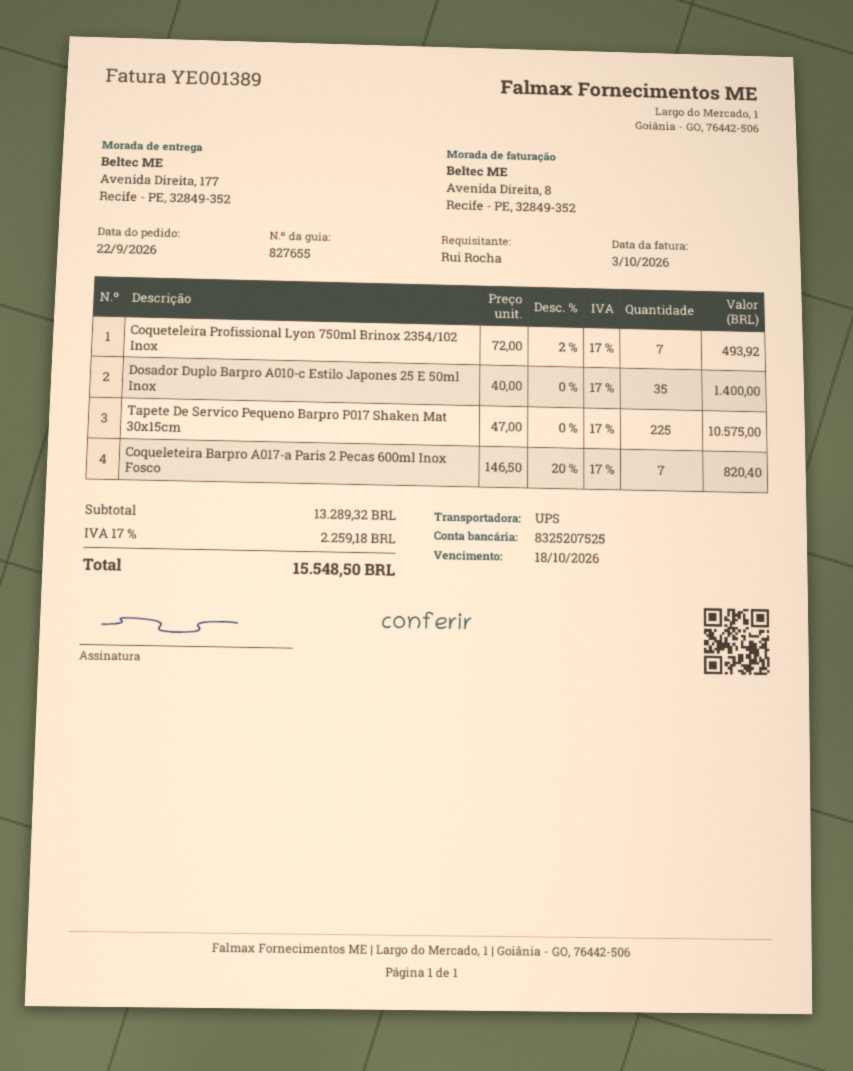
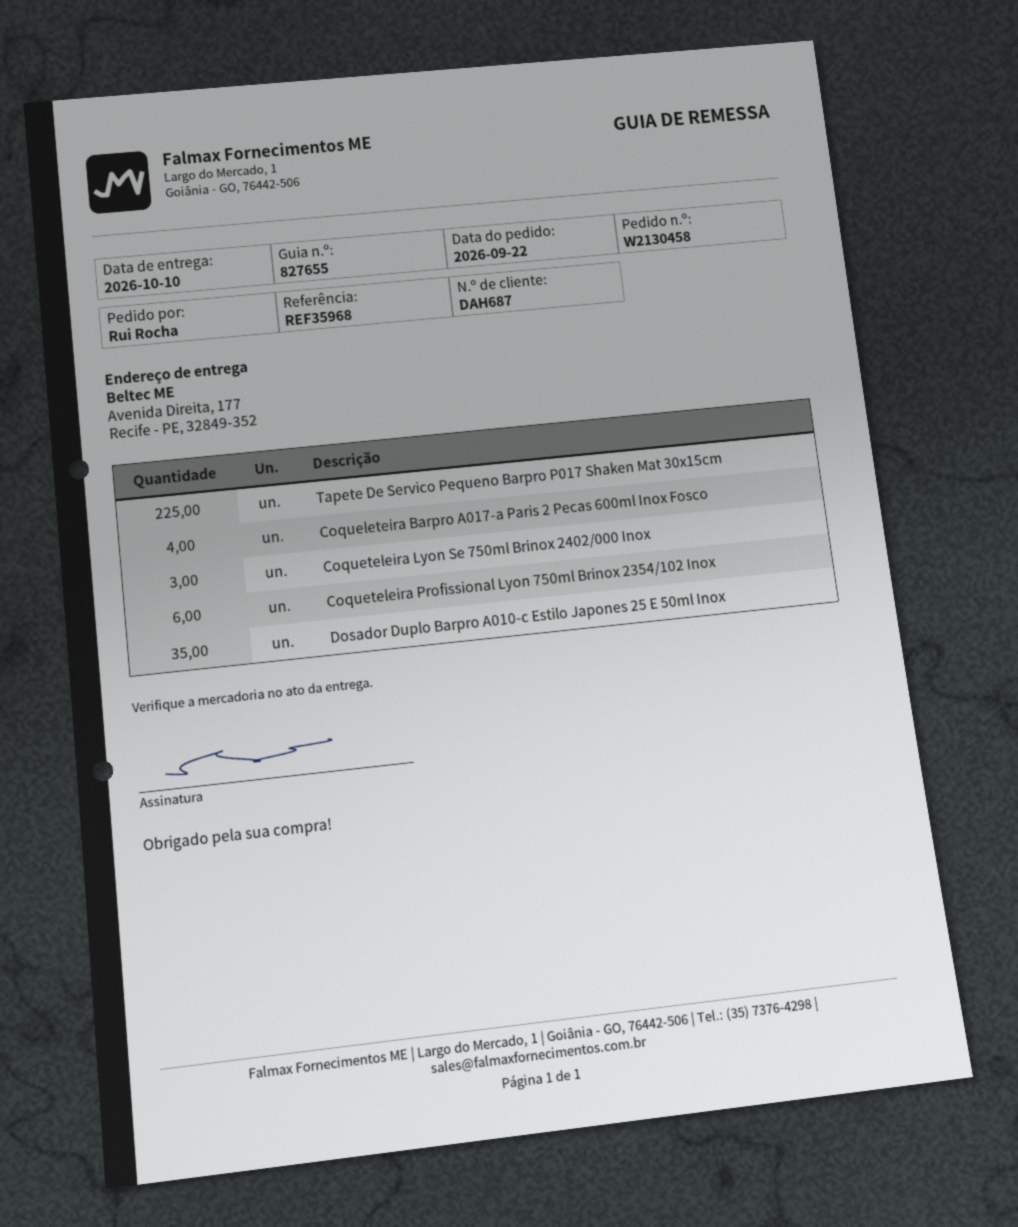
Coqueteleira Profissional Lyon 750ml Brinox 2354/102 Inox: 7 -> 6
Coqueleteira Barpro A017-a Paris 2 Pecas 600ml Inox Fosco: 7 -> 4
Coqueteleira Lyon Se 750ml Brinox 2402/000 Inox: none -> 3

